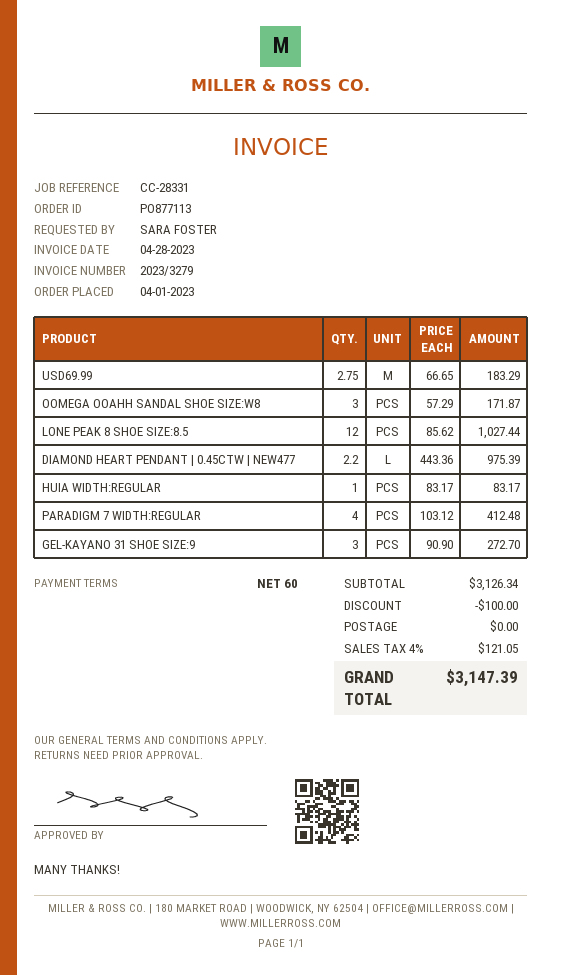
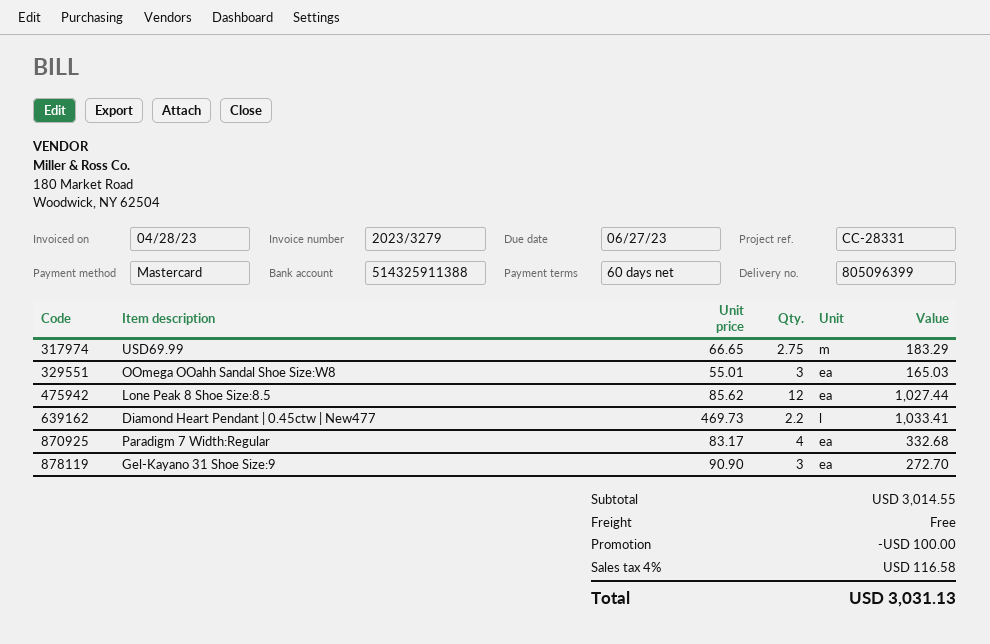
OOMEGA OOAHH SANDAL SHOE SIZE:W8: 3 x 57.29 = 171.87 -> 3 x 55.01 = 165.03
DIAMOND HEART PENDANT | 0.45CTW | NEW477: 2.2 x 443.36 = 975.39 -> 2.2 x 469.73 = 1033.41
HUIA WIDTH:REGULAR: 1 x 83.17 = 83.17 -> none
PARADIGM 7 WIDTH:REGULAR: 4 x 103.12 = 412.48 -> 4 x 83.17 = 332.68
subtotal: 3126.34 -> 3014.55
tax: 4% = 121.05 -> 4% = 116.58
total: 3147.39 -> 3031.13

